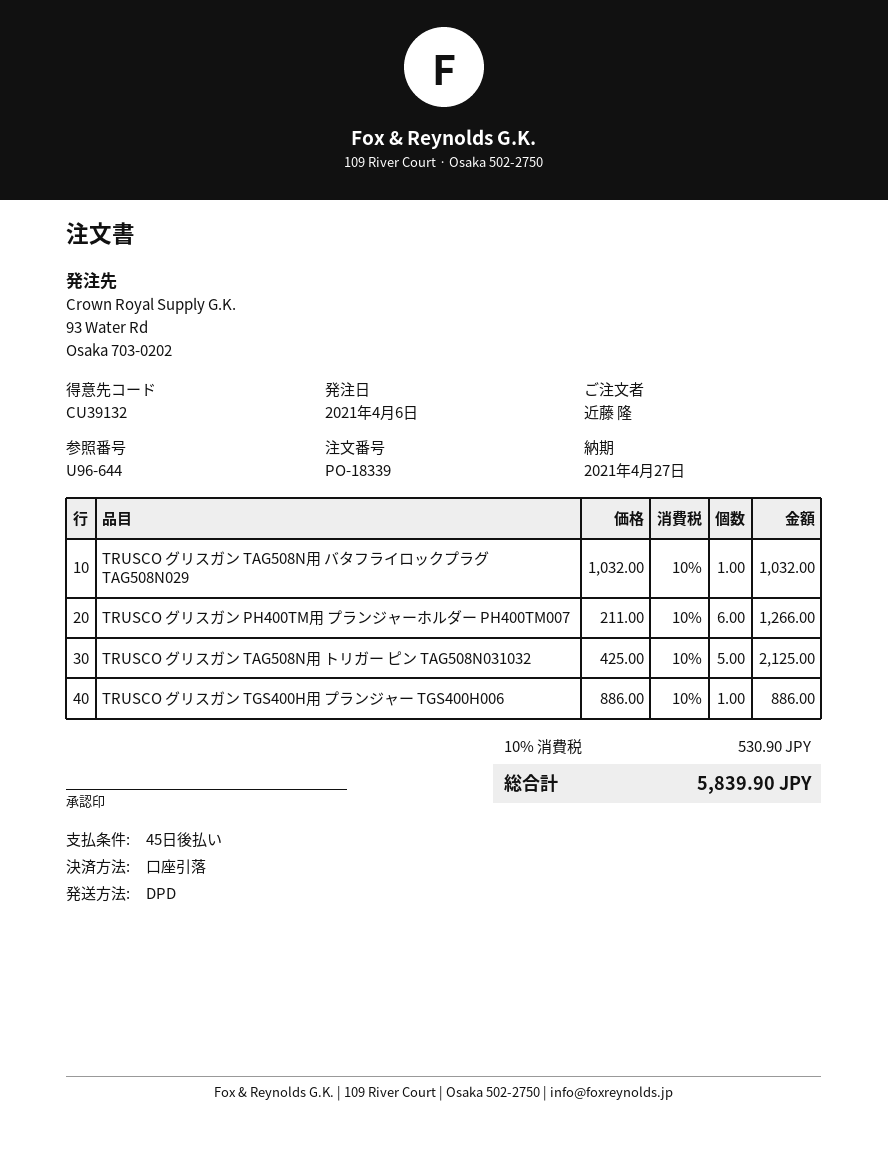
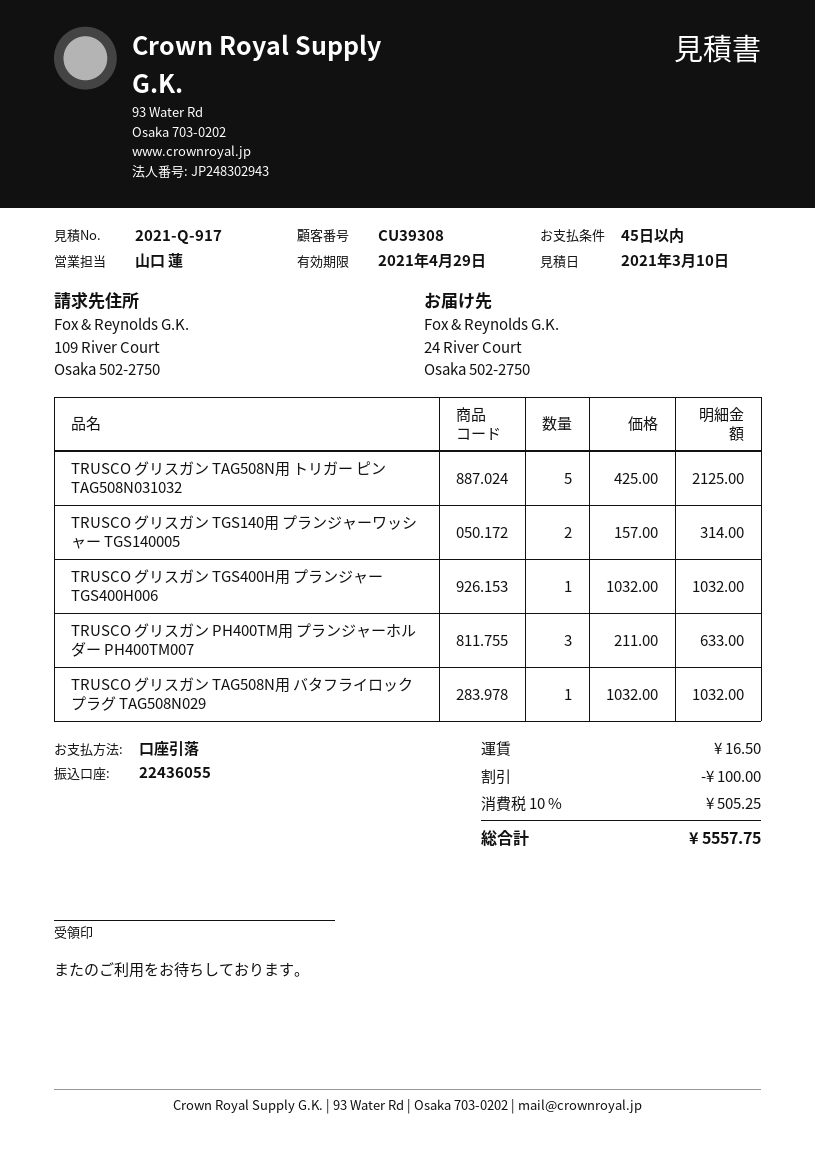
customer number: CU39132 -> CU39308
TRUSCO グリスガン PH400TM用 プランジャーホルダー PH400TM007: 6 x 211.00 = 1266.00 -> 3 x 211.00 = 633.00
TRUSCO グリスガン TGS400H用 プランジャー TGS400H006: 1 x 886.00 = 886.00 -> 1 x 1032.00 = 1032.00
TRUSCO グリスガン TGS140用 プランジャーワッシャー TGS140005: none -> 2 x 157.00 = 314.00
discount: none -> 100.00
shipping: none -> 16.50
tax: 10% = 530.90 -> 10% = 505.25
total: 5839.90 -> 5557.75

